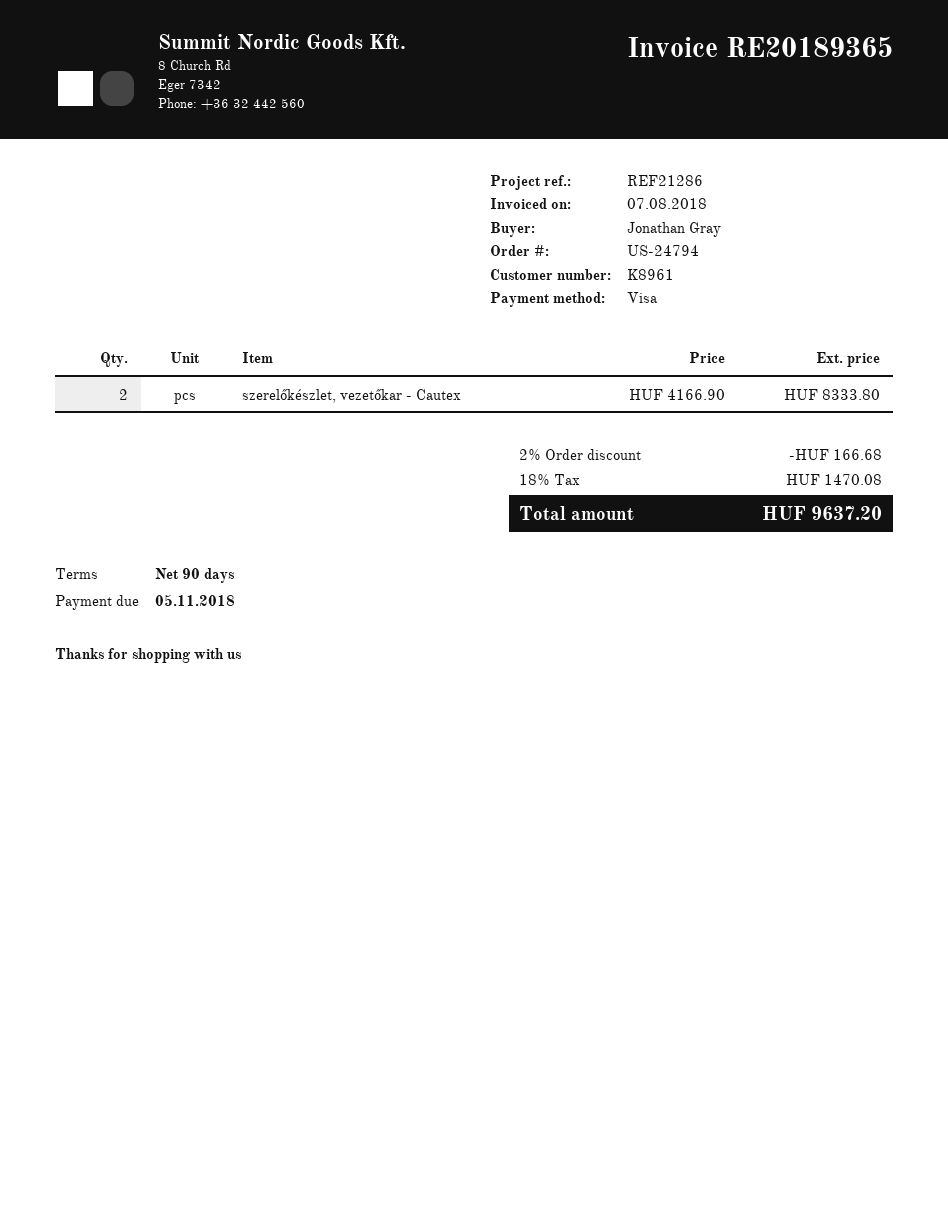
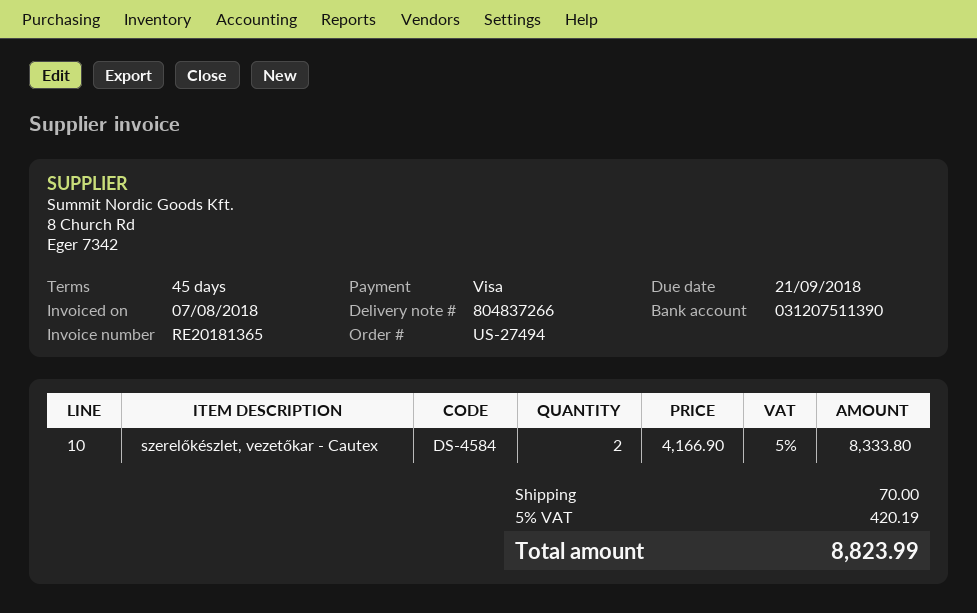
order number: US-24794 -> US-27494
invoice number: RE20189365 -> RE20181365
payment terms: 90 days -> 45 days
due date: 2018-11-05 -> 2018-09-21
discount: 2% = 166.68 -> none
shipping: none -> 70.00
tax: 18% = 1470.08 -> 5% = 420.19
total: 9637.20 -> 8823.99

